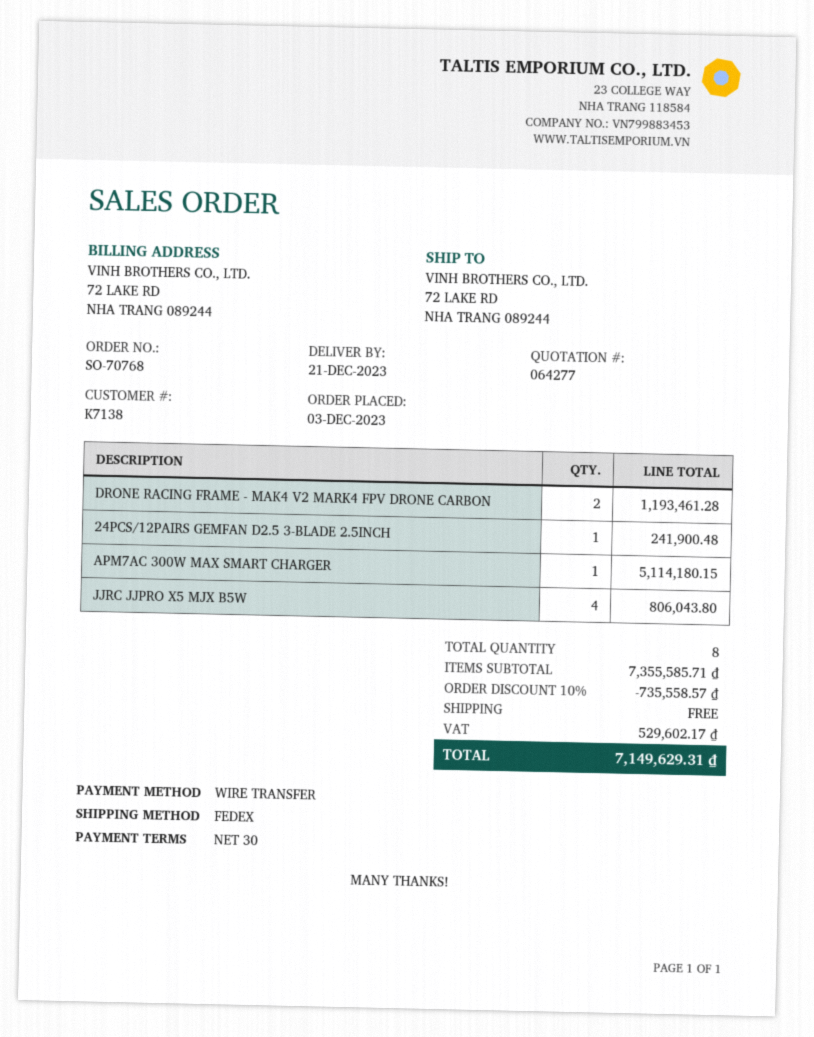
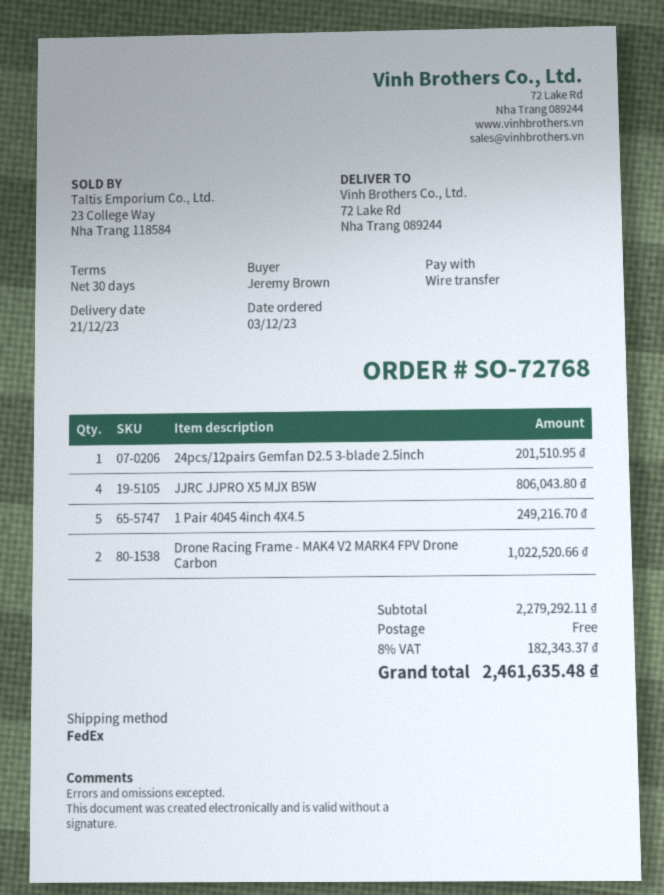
order number: SO-70768 -> SO-72768
DRONE RACING FRAME - MAK4 V2 MARK4 FPV DRONE CARBON: 2 for 1193461.28 -> 2 for 1022520.66
24PCS/12PAIRS GEMFAN D2.5 3-BLADE 2.5INCH: 1 for 241900.48 -> 1 for 201510.95
APM7AC 300W MAX SMART CHARGER: 1 for 5114180.15 -> none
1 Pair 4045 4inch 4X4.5: none -> 5 for 249216.70
subtotal: 7355585.71 -> 2279292.11
discount: 10% = 735558.57 -> none
tax: 529602.17 -> 182343.37
total: 7149629.31 -> 2461635.48

